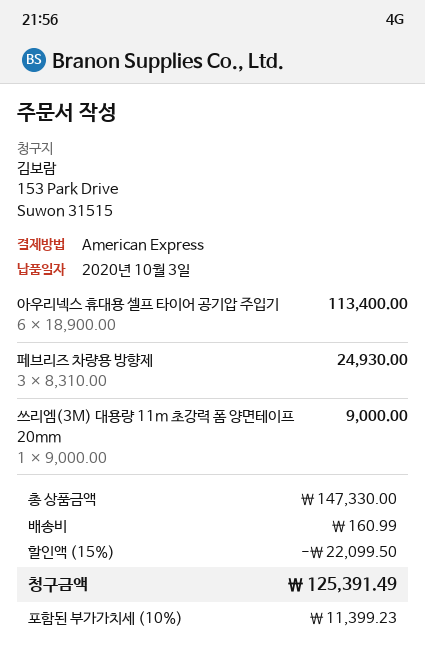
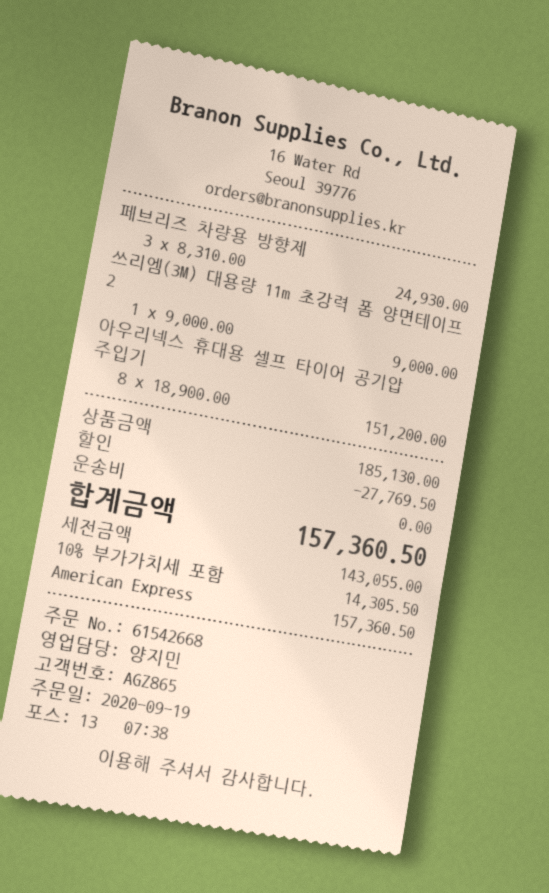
아우리넥스 휴대용 셀프 타이어 공기압 주입기: 6 x 18900.00 = 113400.00 -> 8 x 18900.00 = 151200.00
subtotal: 147330.00 -> 185130.00
discount: 22099.50 -> 27769.50
shipping: 160.99 -> 0.00
tax: 10% = 11399.23 -> 10% = 14305.50
total: 125391.49 -> 157360.50

